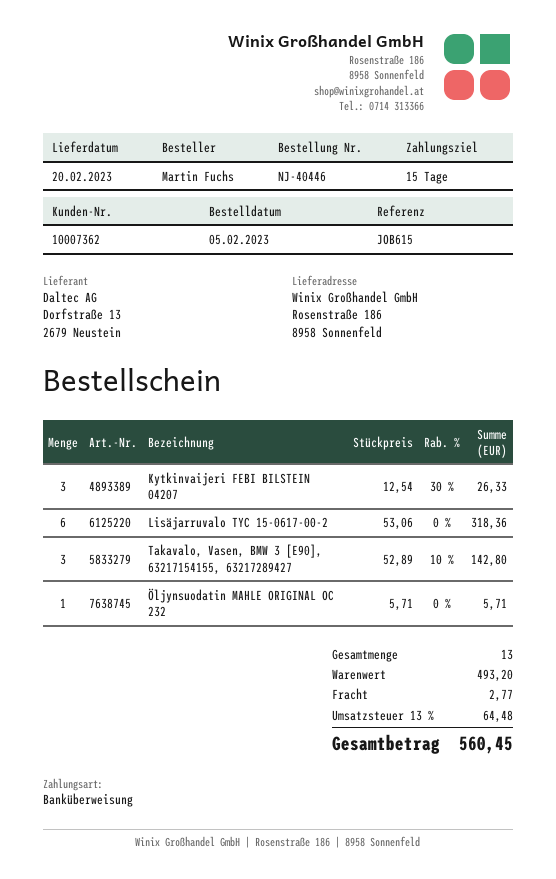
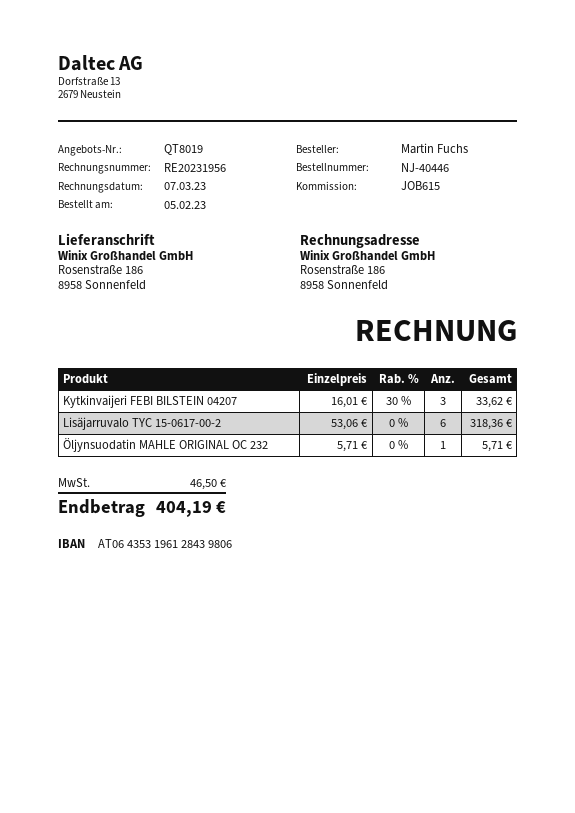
Kytkinvaijeri FEBI BILSTEIN 04207: 3 x 12.54 - 30% = 26.33 -> 3 x 16.01 - 30% = 33.62
Takavalo, Vasen, BMW 3 [E90], 63217154155, 63217289427: 3 x 52.89 - 10% = 142.80 -> none
shipping: 2.77 -> none
tax: 64.48 -> 46.50
total: 560.45 -> 404.19

